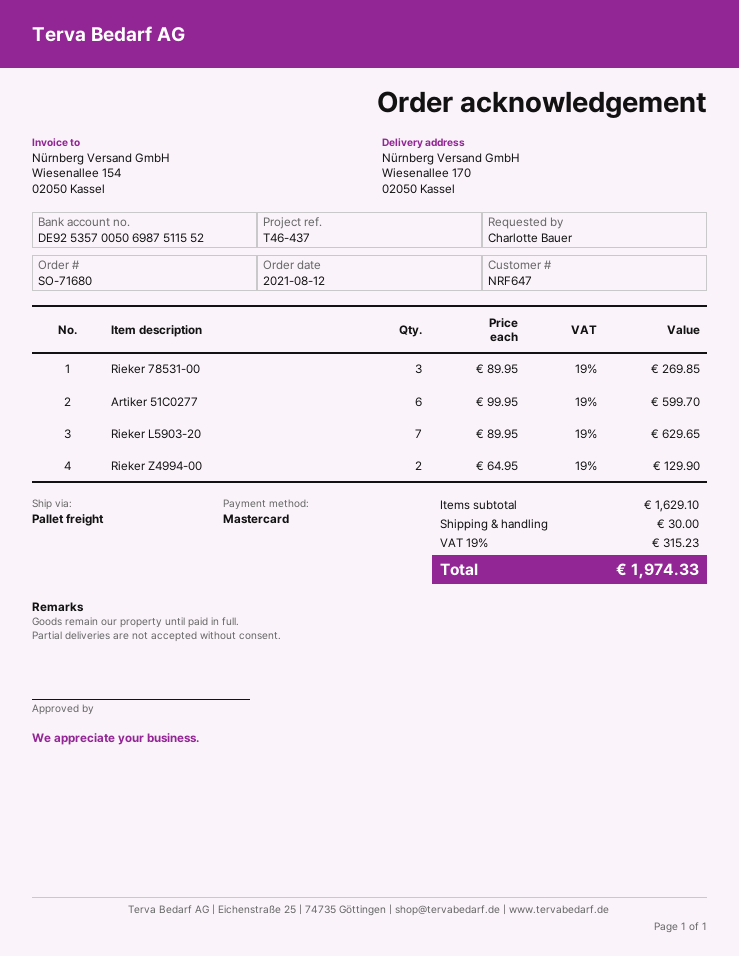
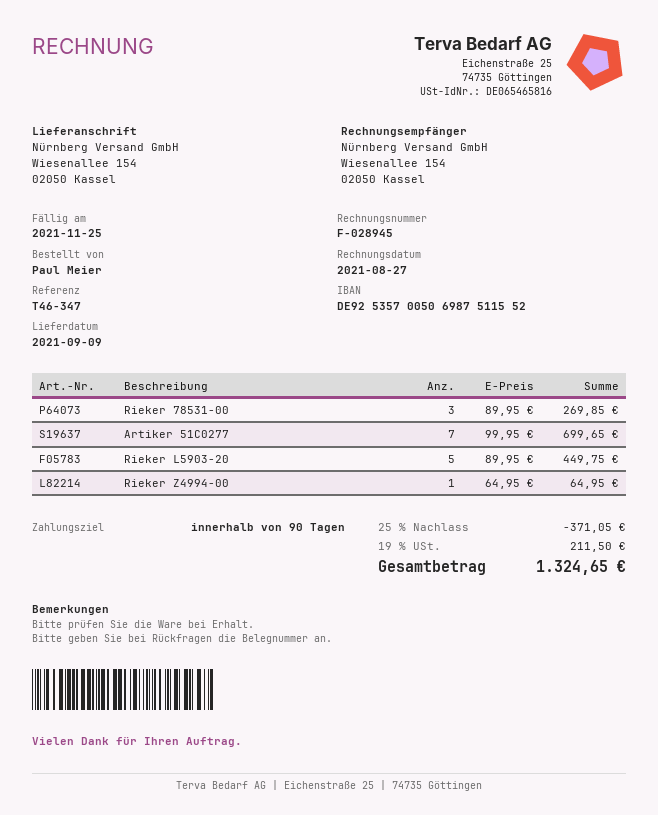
reference: T46-437 -> T46-347
ordered by: Charlotte Bauer -> Paul Meier
ship to: Wiesenallee 170, 02050 Kassel -> Wiesenallee 154, 02050 Kassel
Artiker 51C0277: 6 x 99.95 = 599.70 -> 7 x 99.95 = 699.65
Rieker L5903-20: 7 x 89.95 = 629.65 -> 5 x 89.95 = 449.75
Rieker Z4994-00: 2 x 64.95 = 129.90 -> 1 x 64.95 = 64.95
discount: none -> 25% = 371.05
shipping: 30.00 -> none
tax: 19% = 315.23 -> 19% = 211.50
total: 1974.33 -> 1324.65

